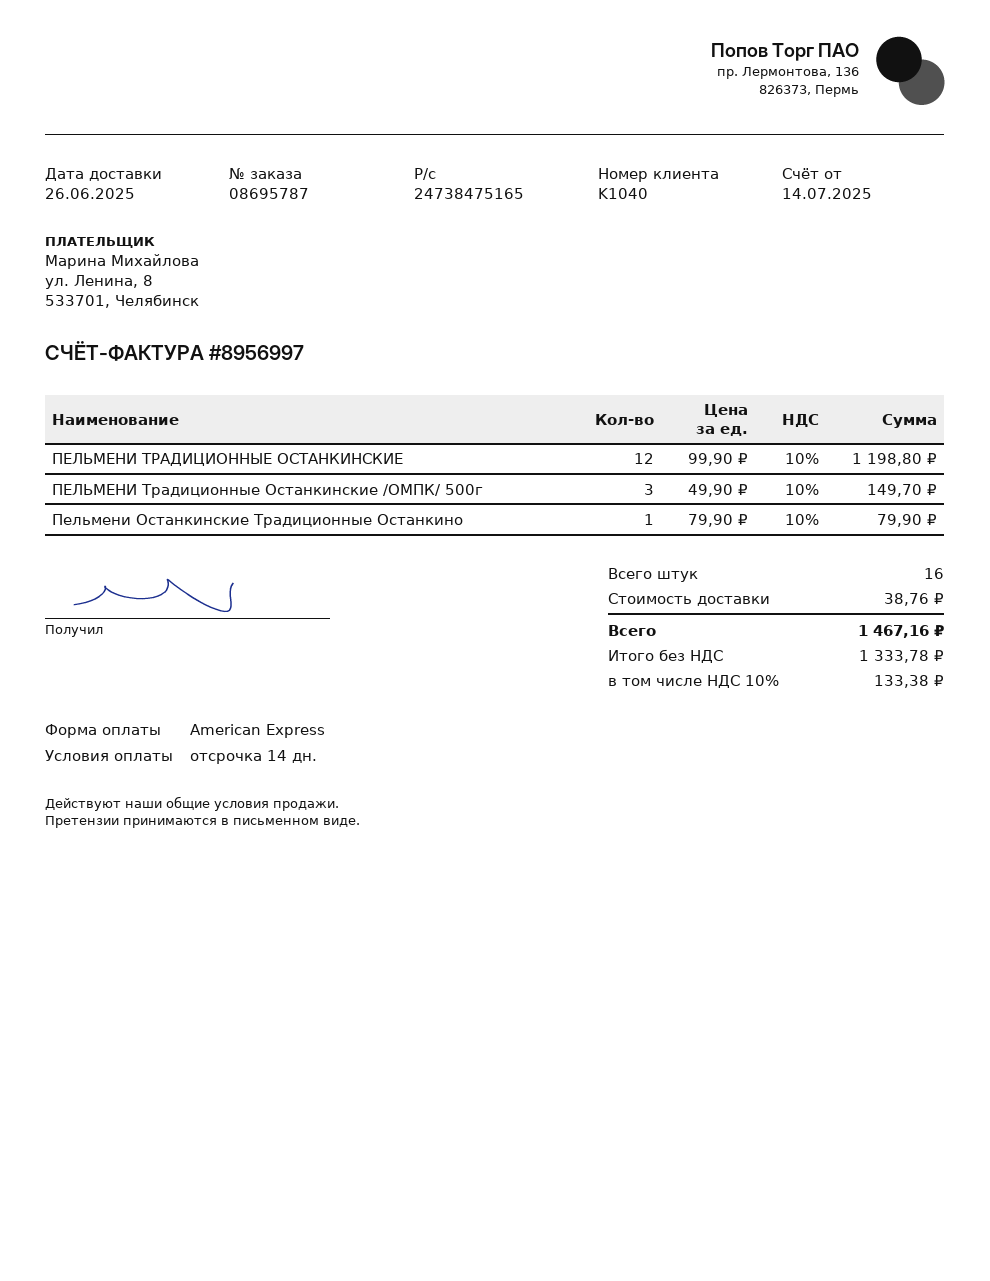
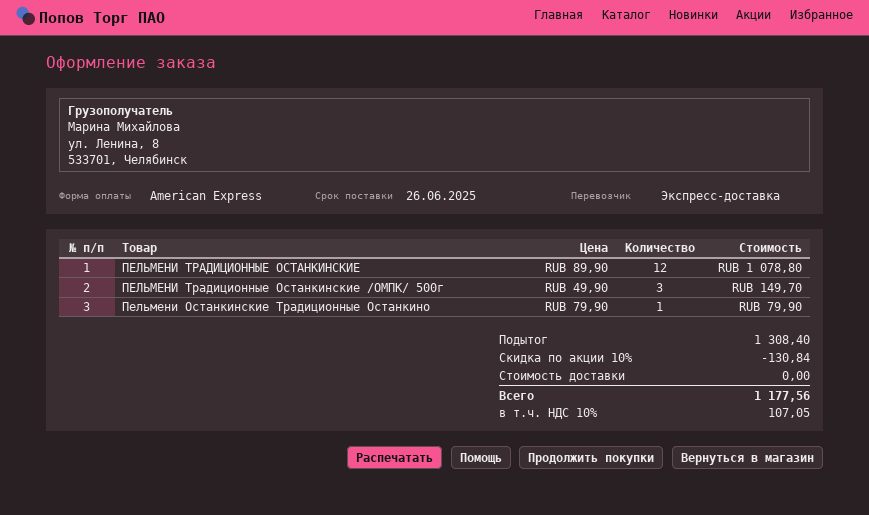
ПЕЛЬМЕНИ ТРАДИЦИОННЫЕ ОСТАНКИНСКИЕ: 12 x 99.90 = 1198.80 -> 12 x 89.90 = 1078.80
discount: none -> 10% = 130.84
shipping: 38.76 -> 0.00
tax: 10% = 133.38 -> 10% = 107.05
total: 1467.16 -> 1177.56

